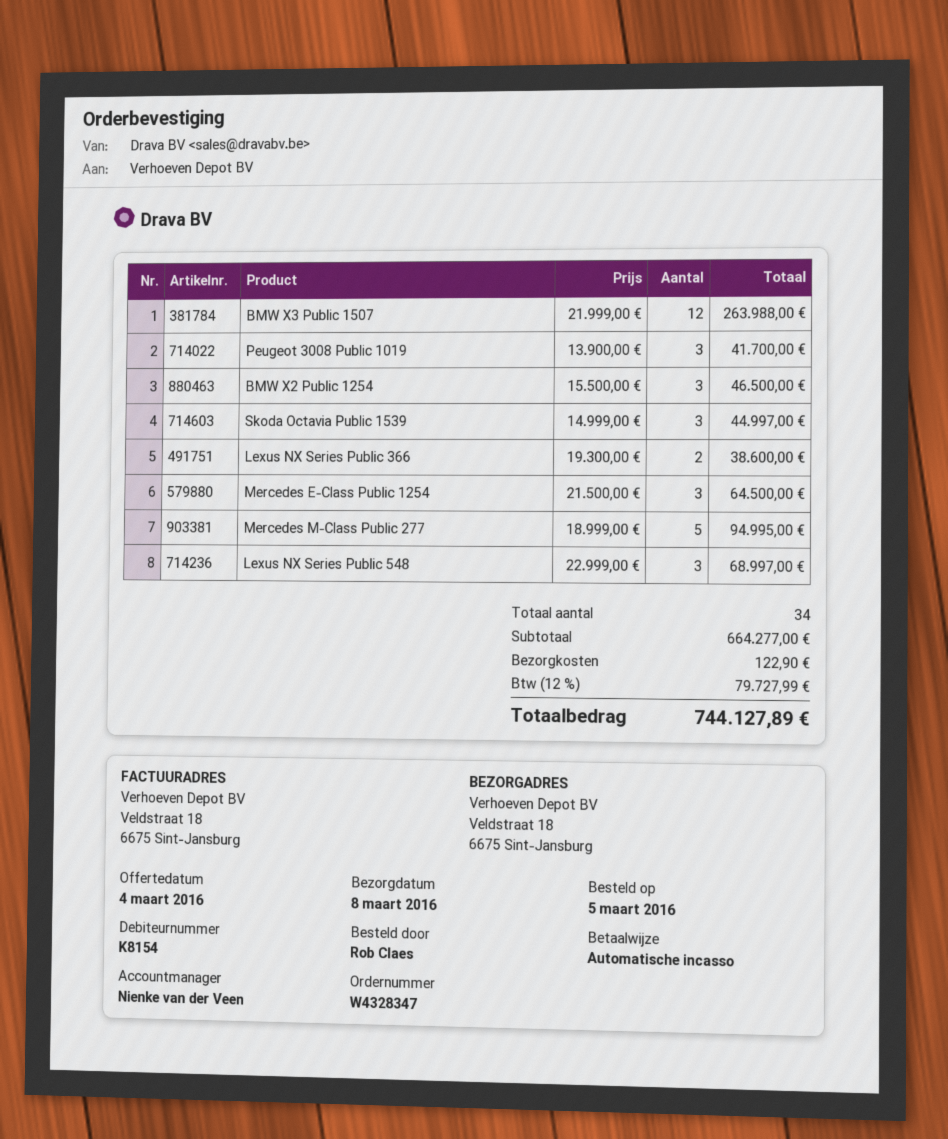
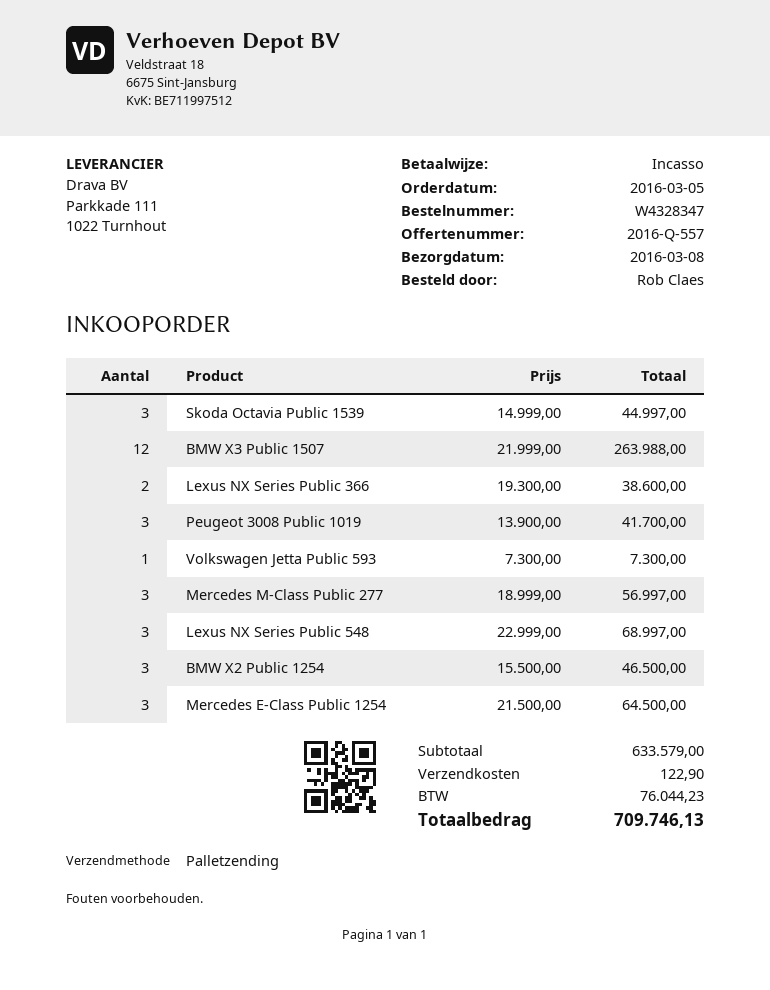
Mercedes M-Class Public 277: 5 x 18999.00 = 94995.00 -> 3 x 18999.00 = 56997.00
Volkswagen Jetta Public 593: none -> 1 x 7300.00 = 7300.00
subtotal: 664277.00 -> 633579.00
tax: 79727.99 -> 76044.23
total: 744127.89 -> 709746.13

